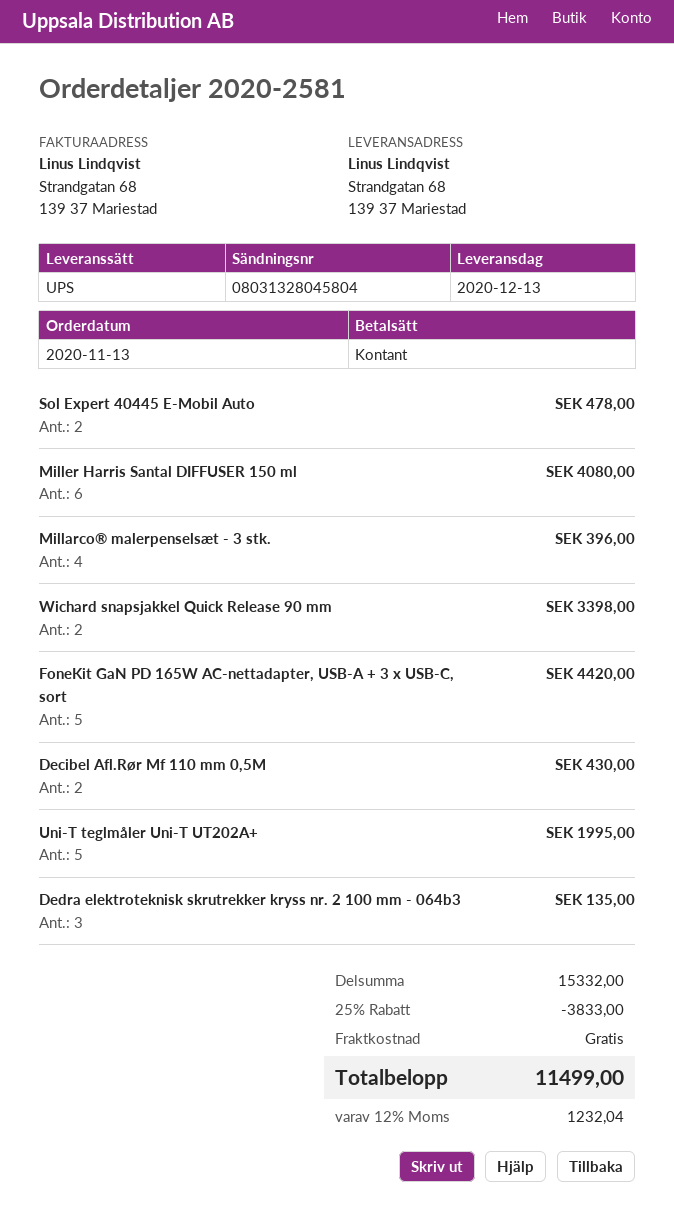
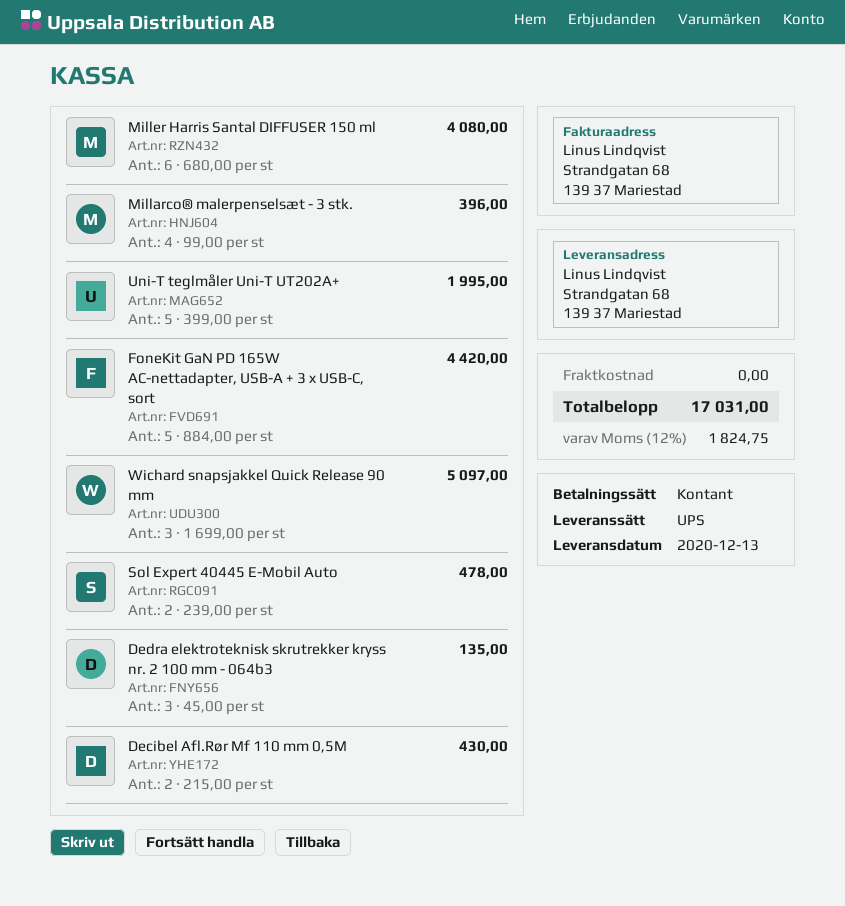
Wichard snapsjakkel Quick Release 90 mm: 2 for 3398.00 -> 3 for 5097.00
discount: 25% = 3833.00 -> none
tax: 12% = 1232.04 -> 12% = 1824.75
total: 11499.00 -> 17031.00

